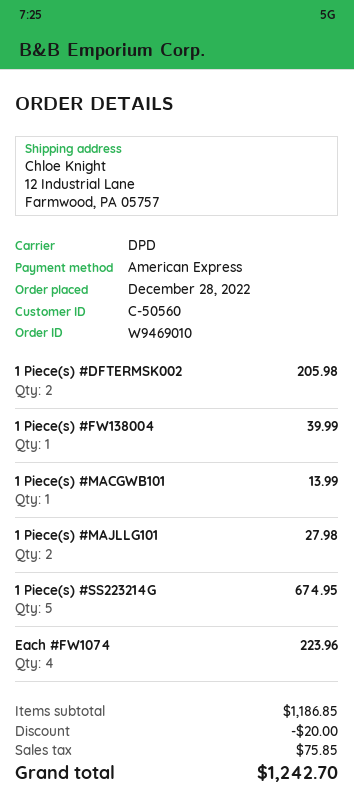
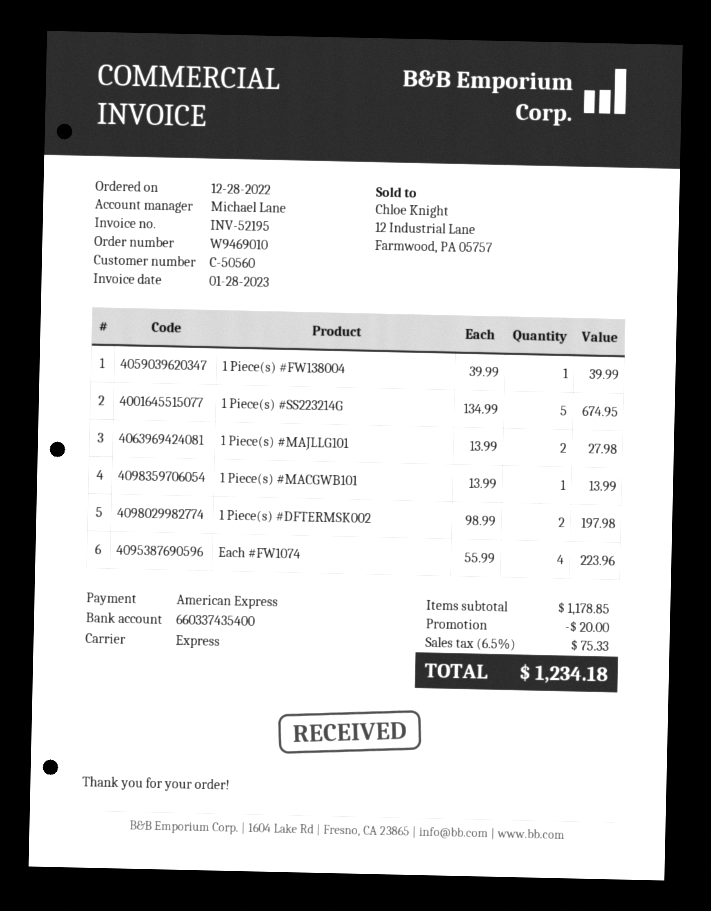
shipping method: DPD -> express
1 Piece(s) #DFTERMSK002: 2 for 205.98 -> 2 for 197.98
subtotal: 1186.85 -> 1178.85
tax: 75.85 -> 75.33
total: 1242.70 -> 1234.18

